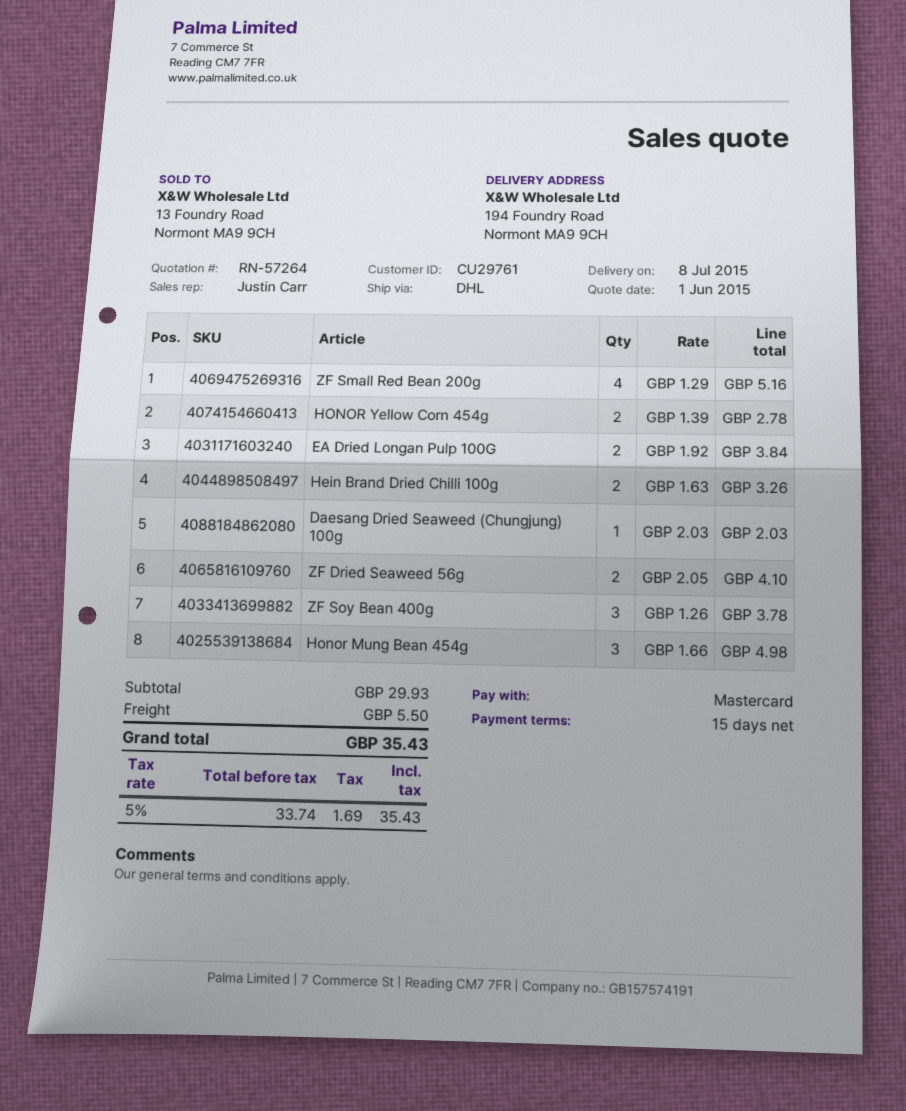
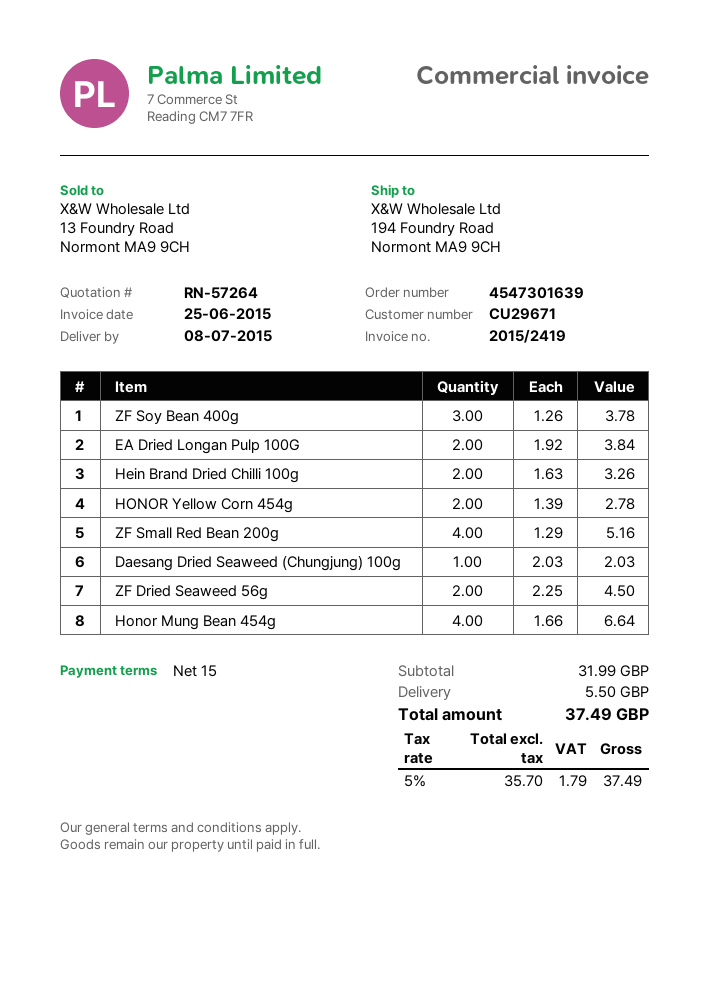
customer number: CU29761 -> CU29671
ZF Dried Seaweed 56g: 2 x 2.05 = 4.10 -> 2 x 2.25 = 4.50
Honor Mung Bean 454g: 3 x 1.66 = 4.98 -> 4 x 1.66 = 6.64
subtotal: 29.93 -> 31.99
net: 33.74 -> 35.70
tax: 5% = 1.69 -> 5% = 1.79
total: 35.43 -> 37.49

